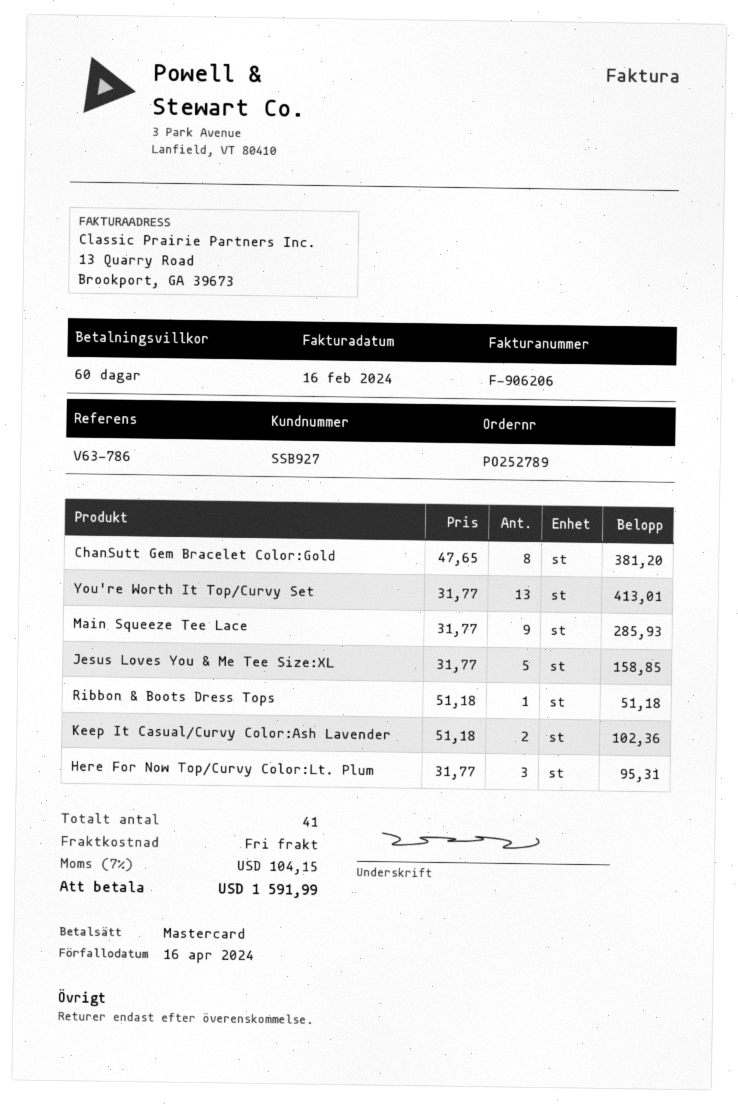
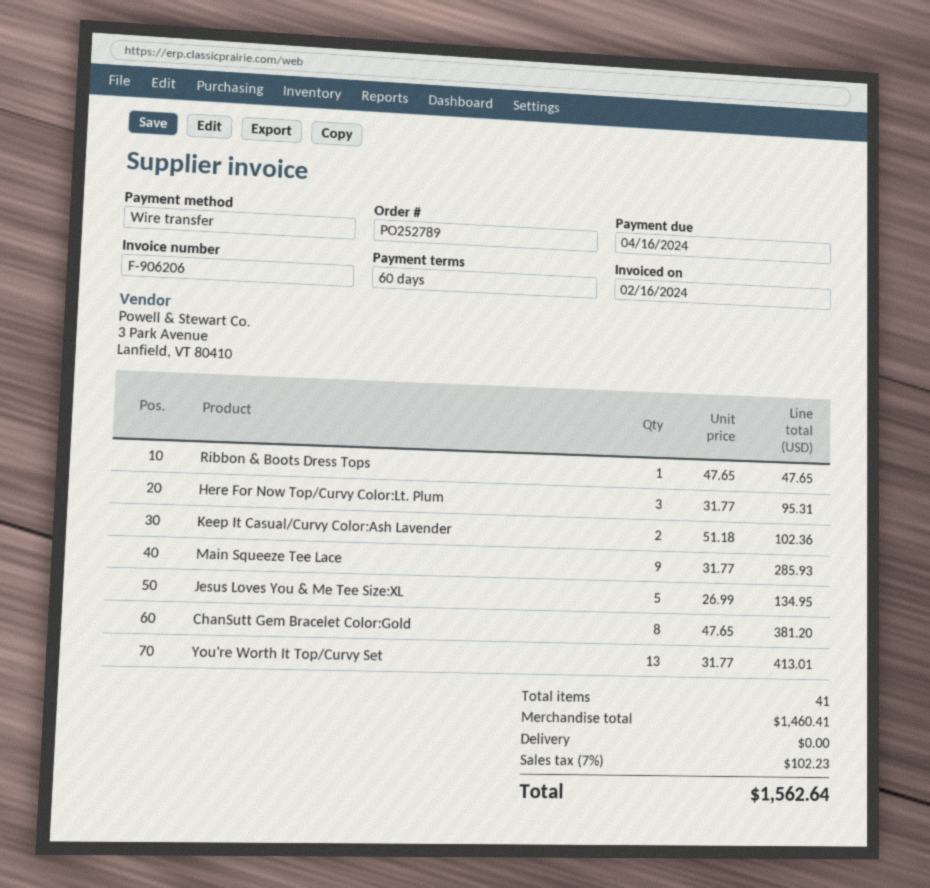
payment method: Mastercard -> bank transfer
Jesus Loves You & Me Tee Size:XL: 5 x 31.77 = 158.85 -> 5 x 26.99 = 134.95
Ribbon & Boots Dress Tops: 1 x 51.18 = 51.18 -> 1 x 47.65 = 47.65
tax: 7% = 104.15 -> 7% = 102.23
total: 1591.99 -> 1562.64

